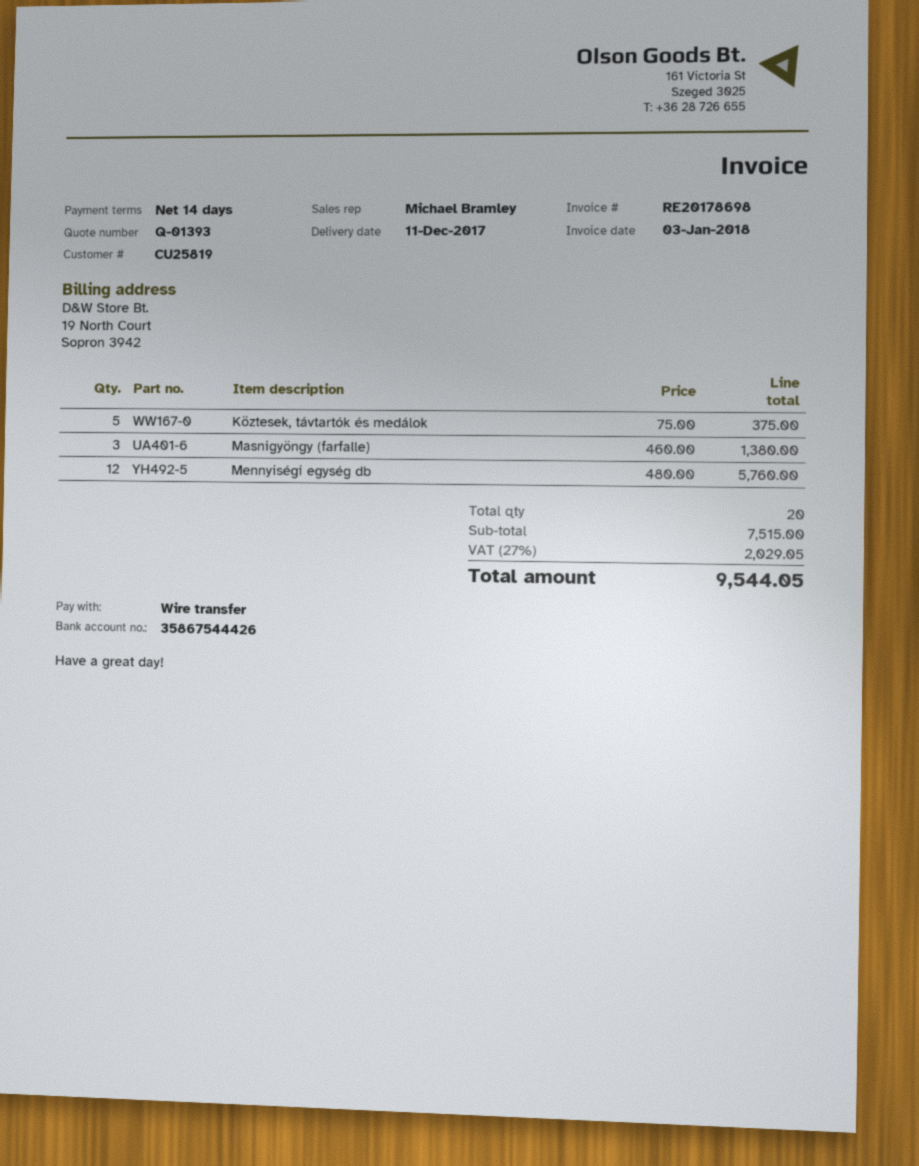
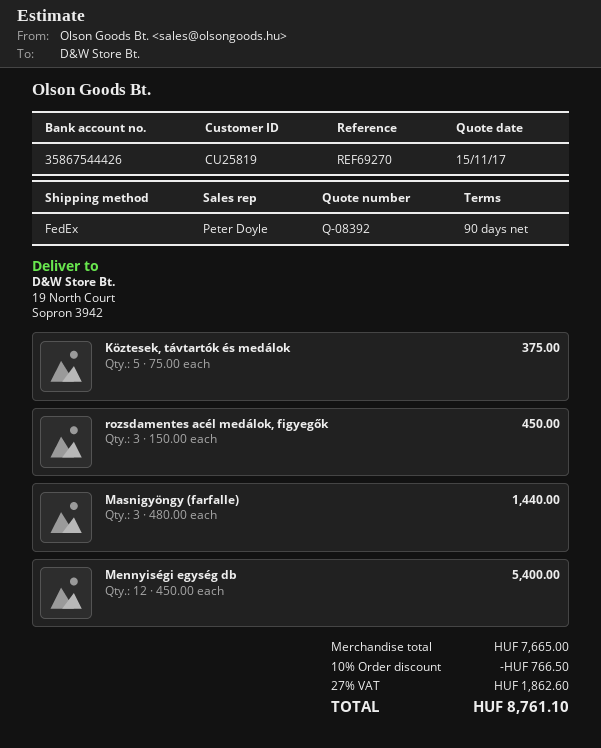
quote number: Q-01393 -> Q-08392
payment terms: 14 days -> 90 days
sales rep: Michael Bramley -> Peter Doyle
Masnigyöngy (farfalle): 3 x 460.00 = 1380.00 -> 3 x 480.00 = 1440.00
Mennyiségi egység db: 12 x 480.00 = 5760.00 -> 12 x 450.00 = 5400.00
rozsdamentes acél medálok, figyegők: none -> 3 x 150.00 = 450.00
subtotal: 7515.00 -> 7665.00
discount: none -> 10% = 766.50
tax: 27% = 2029.05 -> 27% = 1862.60
total: 9544.05 -> 8761.10

